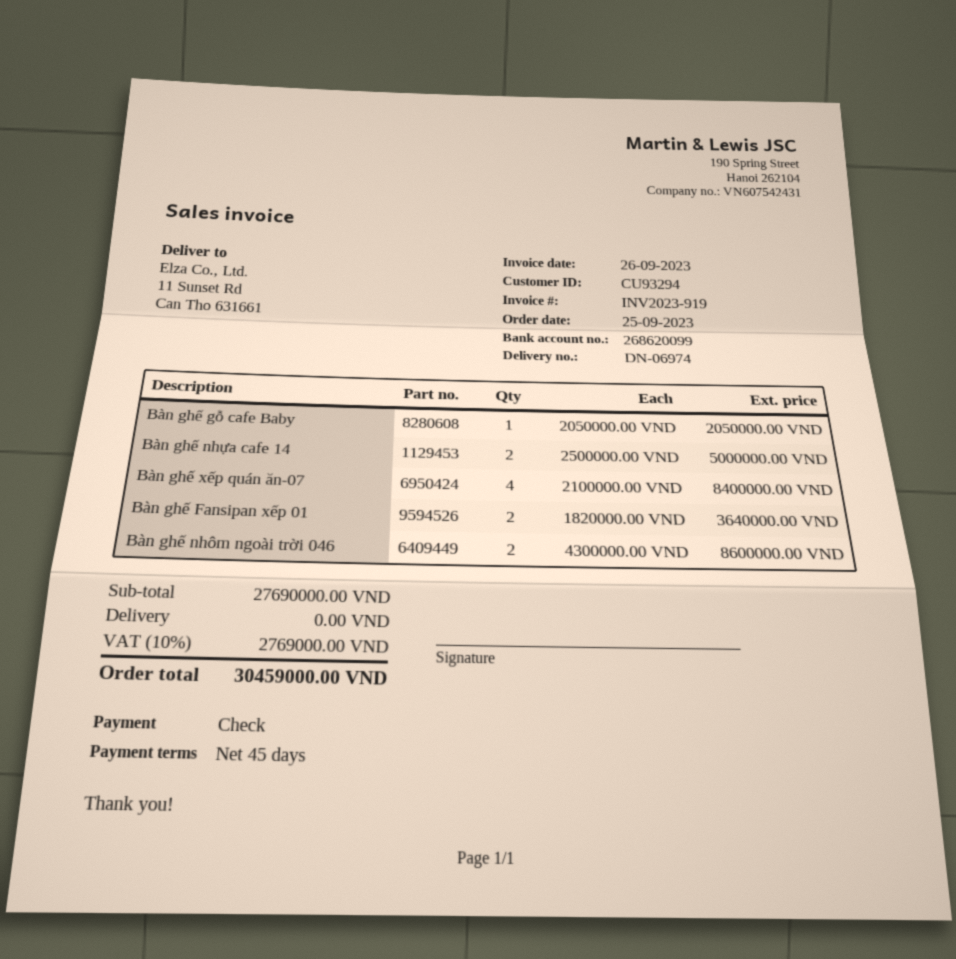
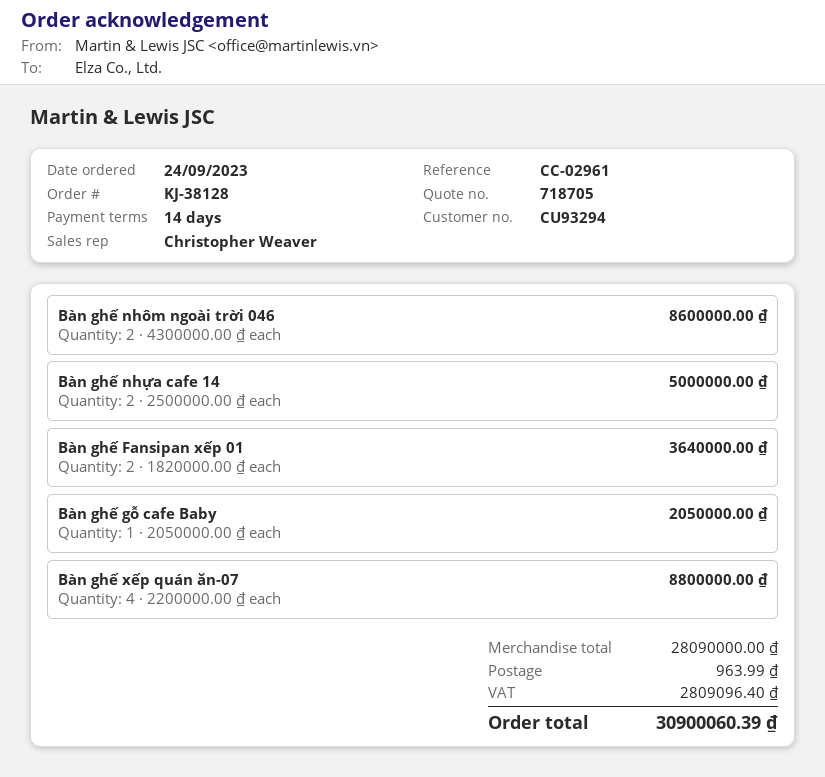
order date: 2023-09-25 -> 2023-09-24
payment terms: 45 days -> 14 days
Bàn ghế xếp quán ăn-07: 4 x 2100000.00 = 8400000.00 -> 4 x 2200000.00 = 8800000.00
subtotal: 27690000.00 -> 28090000.00
shipping: 0.00 -> 963.99
tax: 2769000.00 -> 2809096.40
total: 30459000.00 -> 30900060.39

